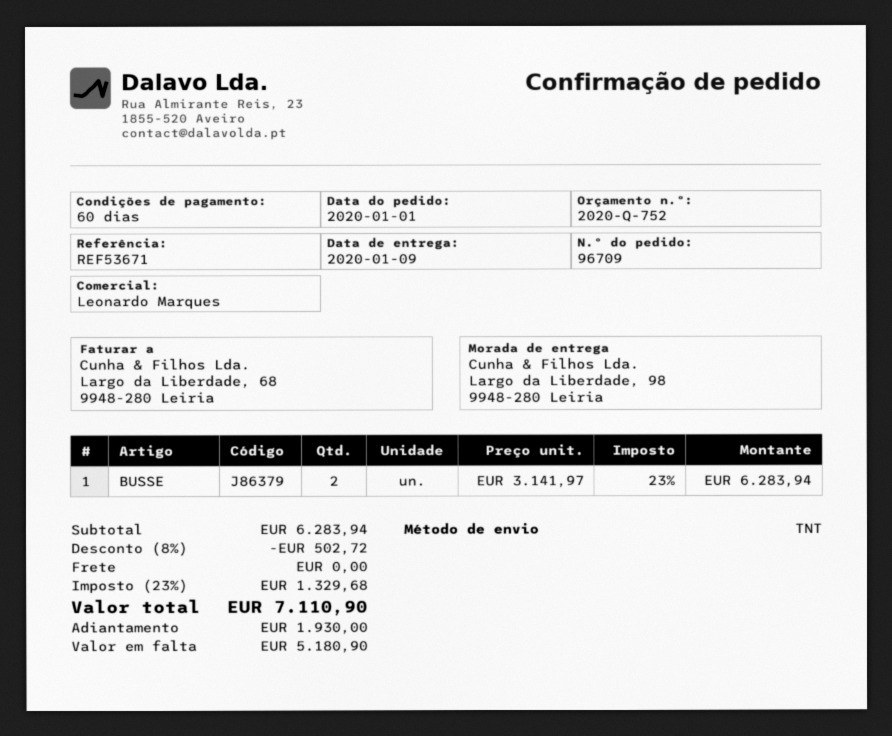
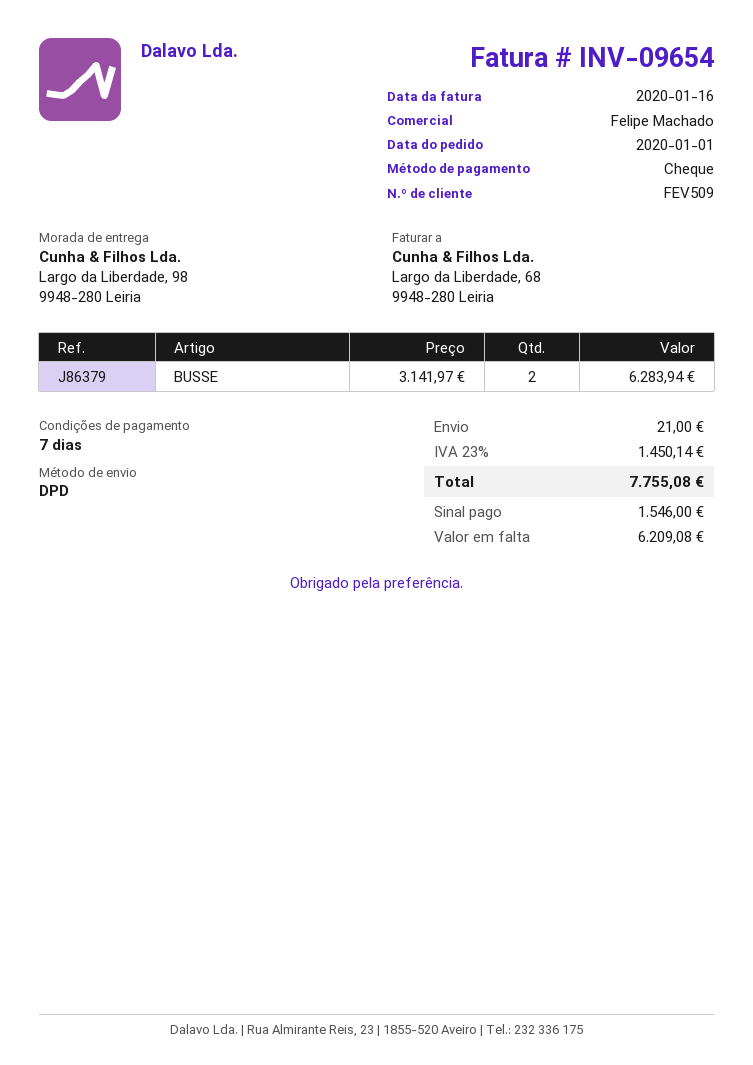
payment terms: 60 days -> 7 days
sales rep: Leonardo Marques -> Felipe Machado
shipping method: TNT -> DPD
discount: 8% = 502.72 -> none
shipping: 0.00 -> 21.00
tax: 23% = 1329.68 -> 23% = 1450.14
total: 7110.90 -> 7755.08
deposit: 1930.00 -> 1546.00
balance: 5180.90 -> 6209.08

